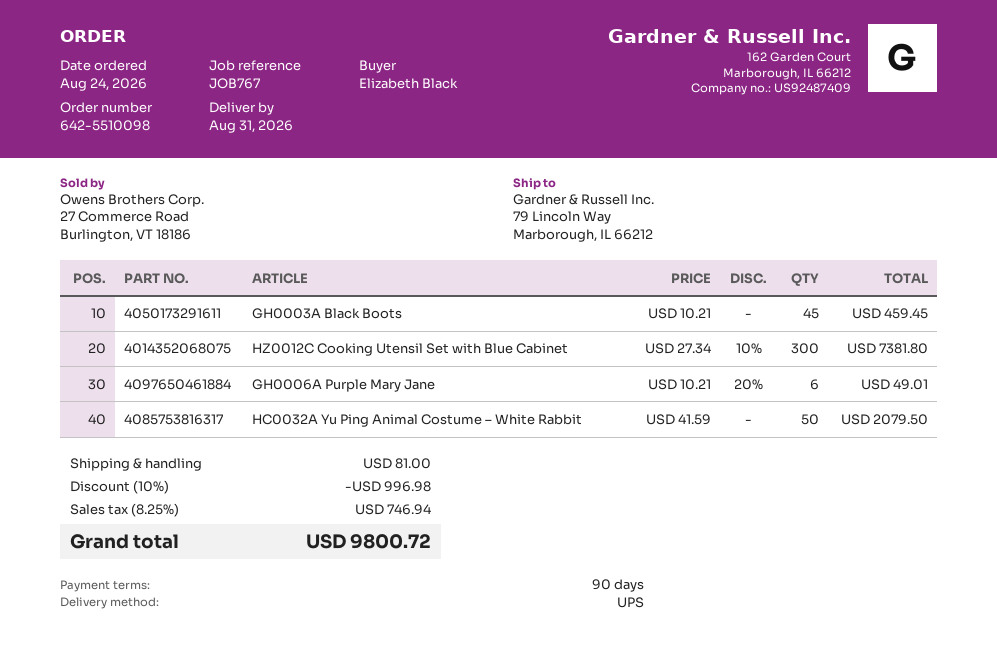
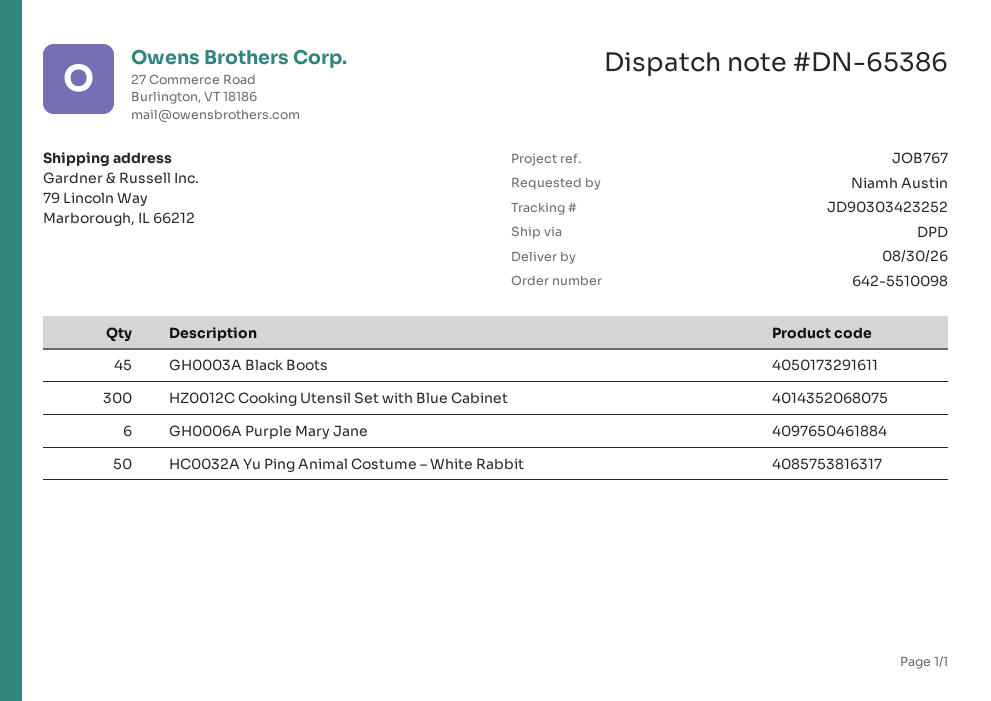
delivery date: 2026-08-31 -> 2026-08-30
ordered by: Elizabeth Black -> Niamh Austin
shipping method: UPS -> DPD

